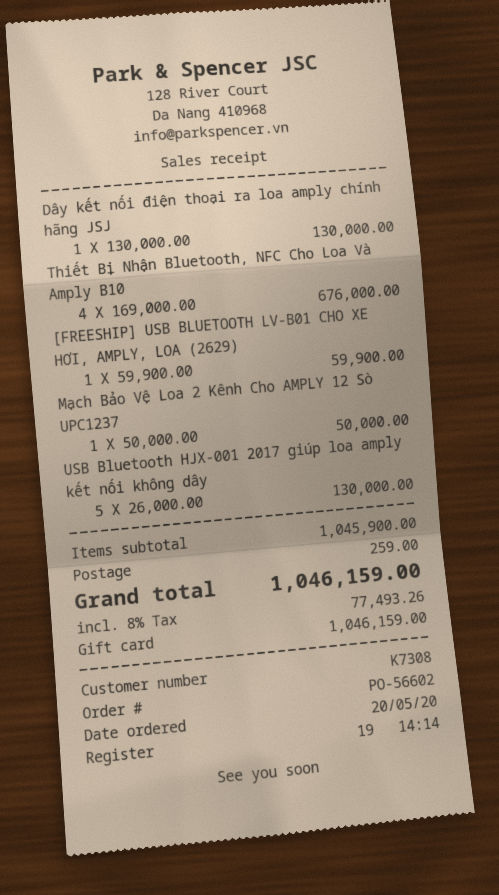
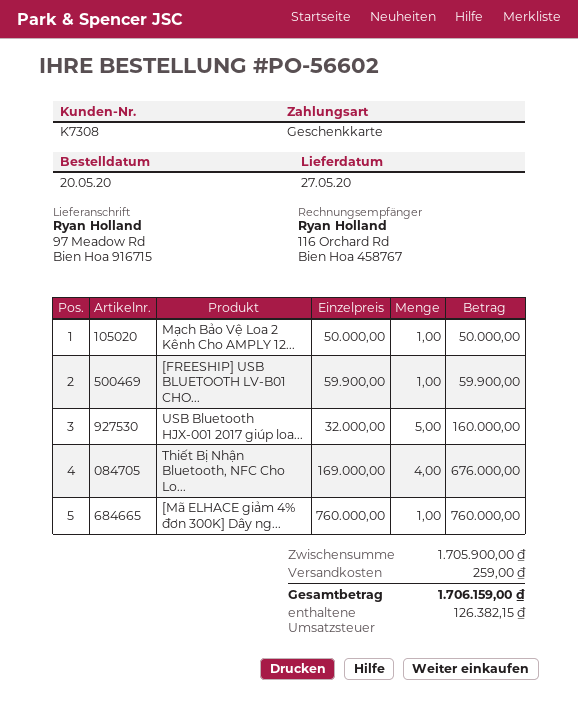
Dây kết nối điện thoại ra loa amply chính hãng JSJ: 1 x 130000.00 = 130000.00 -> none
USB Bluetooth HJX-001 2017 giúp loa amply kết nối không dây: 5 x 26000.00 = 130000.00 -> 5 x 32000.00 = 160000.00
[Mã ELHACE giảm 4% đơn 300K] Dây ng...: none -> 1 x 760000.00 = 760000.00
subtotal: 1045900.00 -> 1705900.00
tax: 77493.26 -> 126382.15
total: 1046159.00 -> 1706159.00

